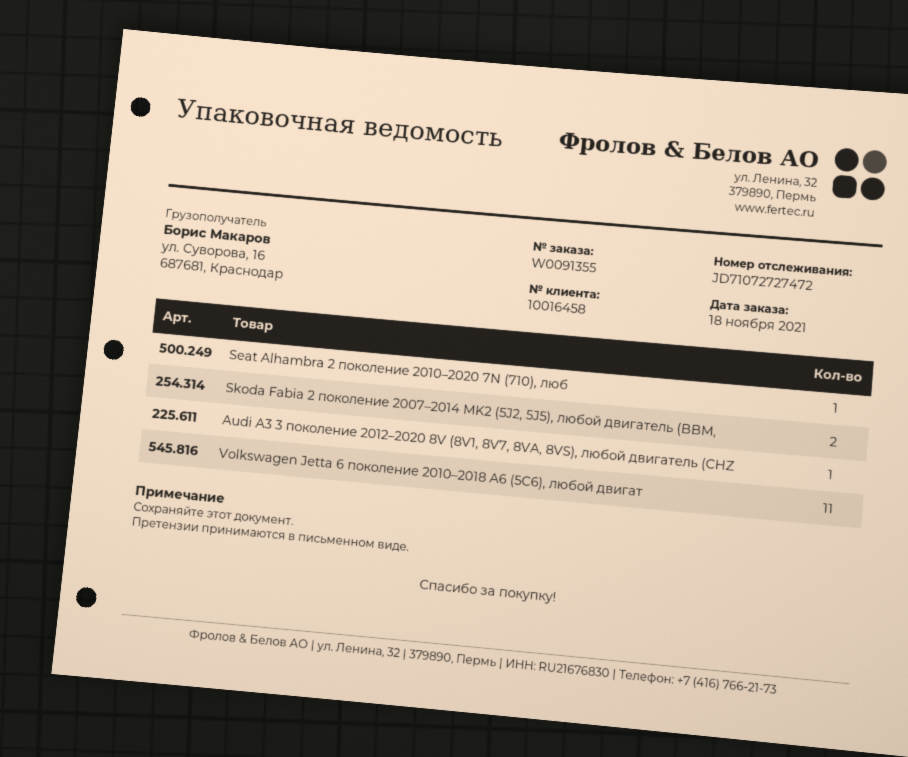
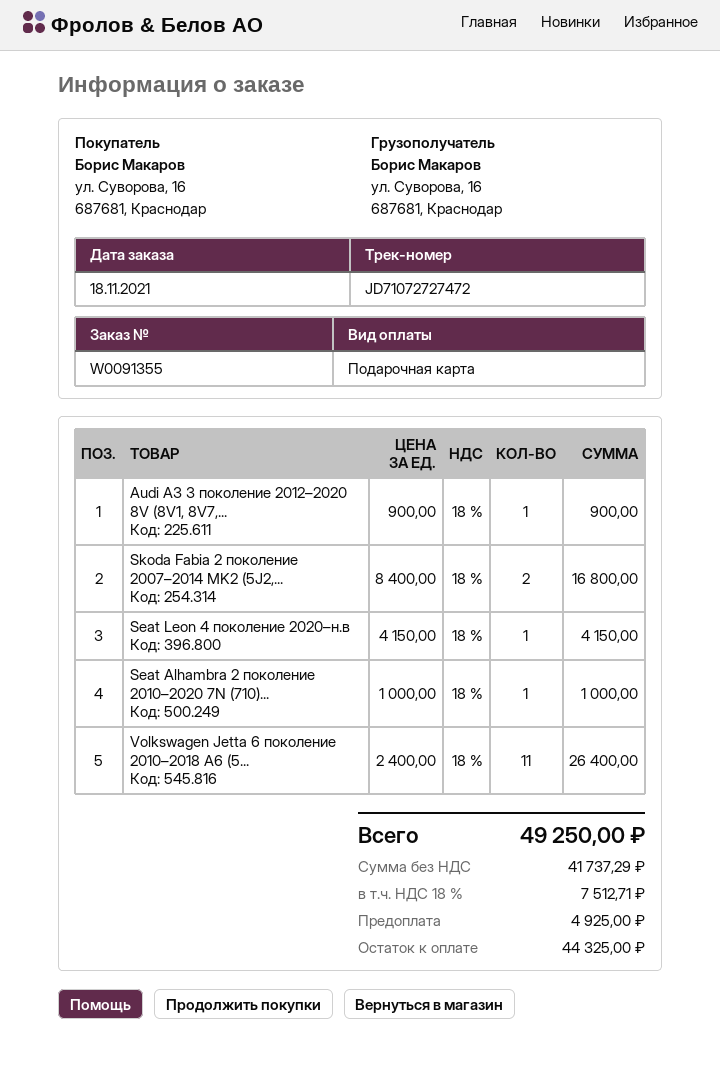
Seat Leon 4 поколение 2020–н.в: none -> 1

